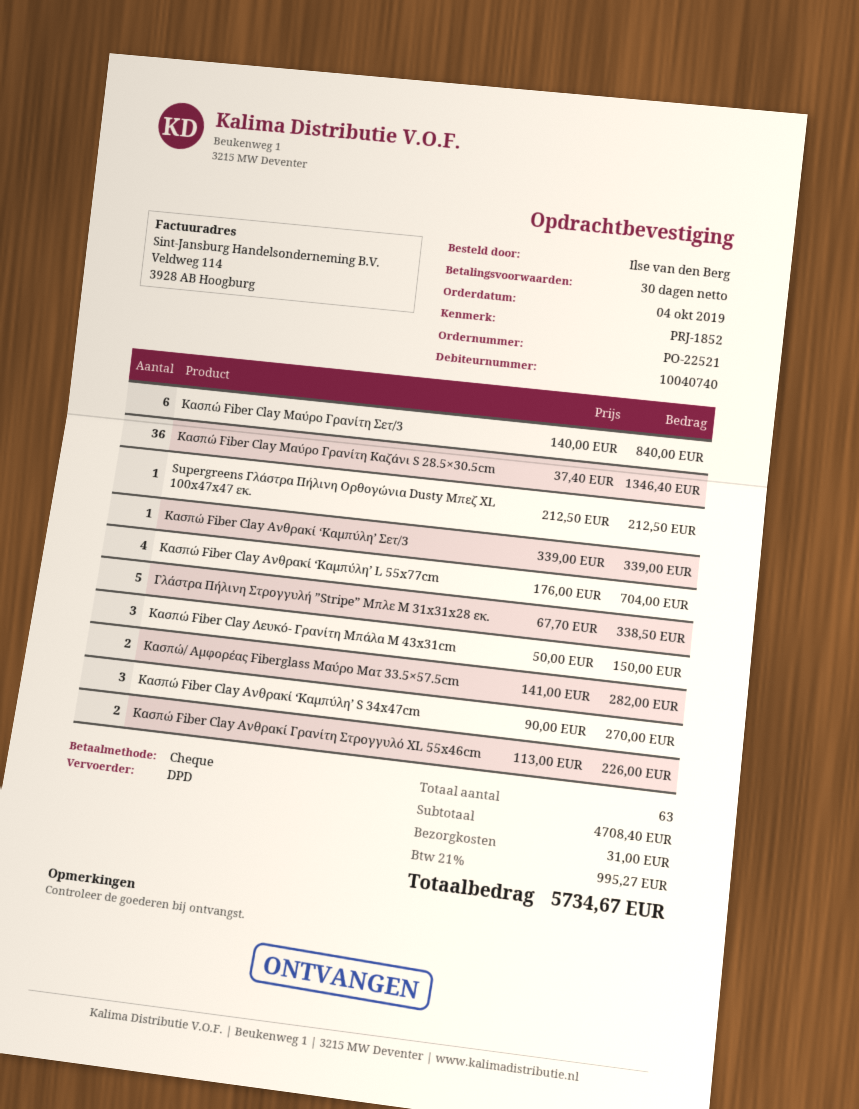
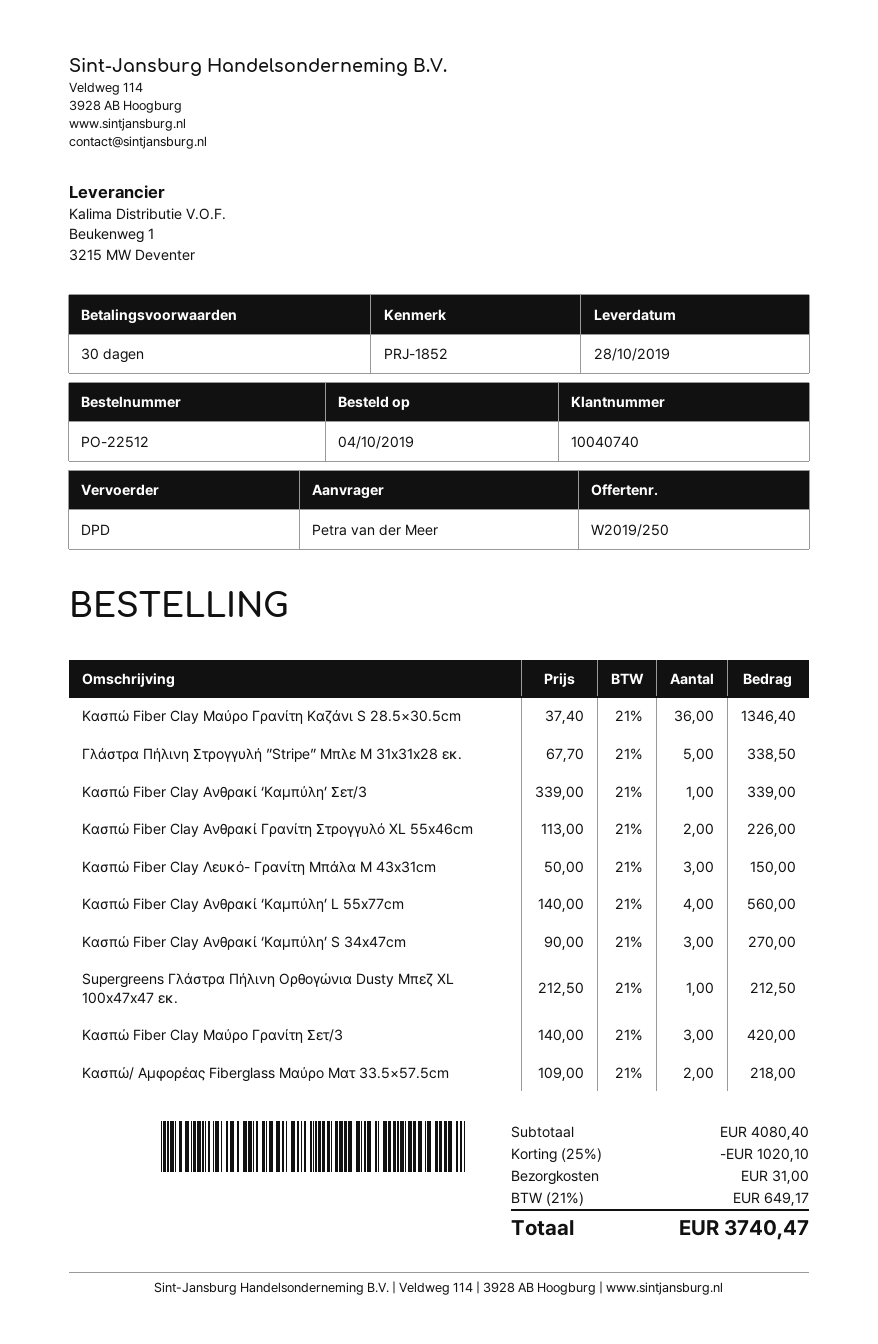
order number: PO-22521 -> PO-22512
ordered by: Ilse van den Berg -> Petra van der Meer
Κασπώ Fiber Clay Μαύρο Γρανίτη Σετ/3: 6 x 140.00 = 840.00 -> 3 x 140.00 = 420.00
Κασπώ Fiber Clay Ανθρακί ‘Καμπύλη’ L 55x77cm: 4 x 176.00 = 704.00 -> 4 x 140.00 = 560.00
Κασπώ/ Αμφορέας Fiberglass Μαύρο Ματ 33.5×57.5cm: 2 x 141.00 = 282.00 -> 2 x 109.00 = 218.00
subtotal: 4708.40 -> 4080.40
discount: none -> 25% = 1020.10
tax: 21% = 995.27 -> 21% = 649.17
total: 5734.67 -> 3740.47

